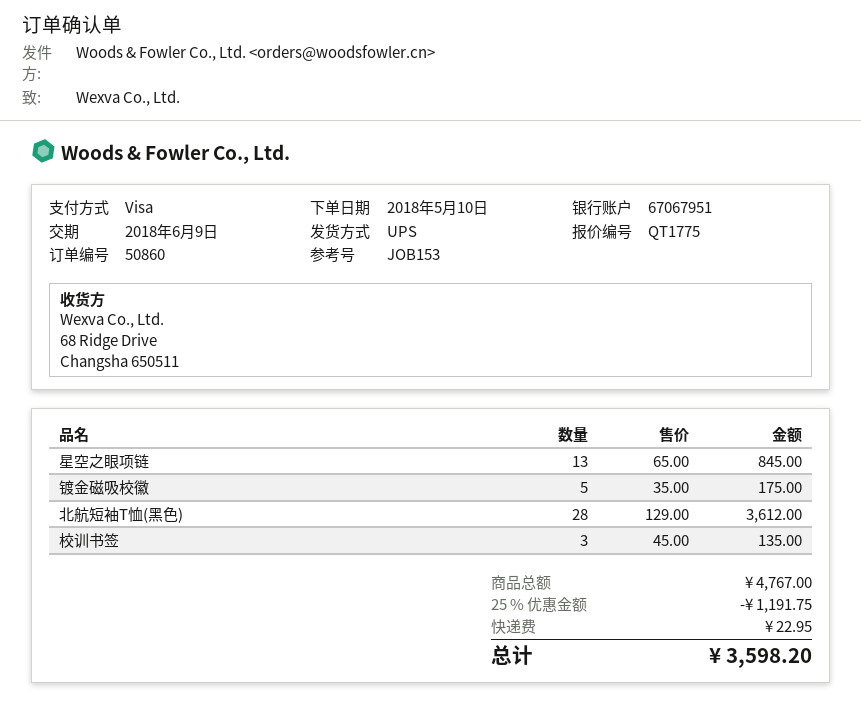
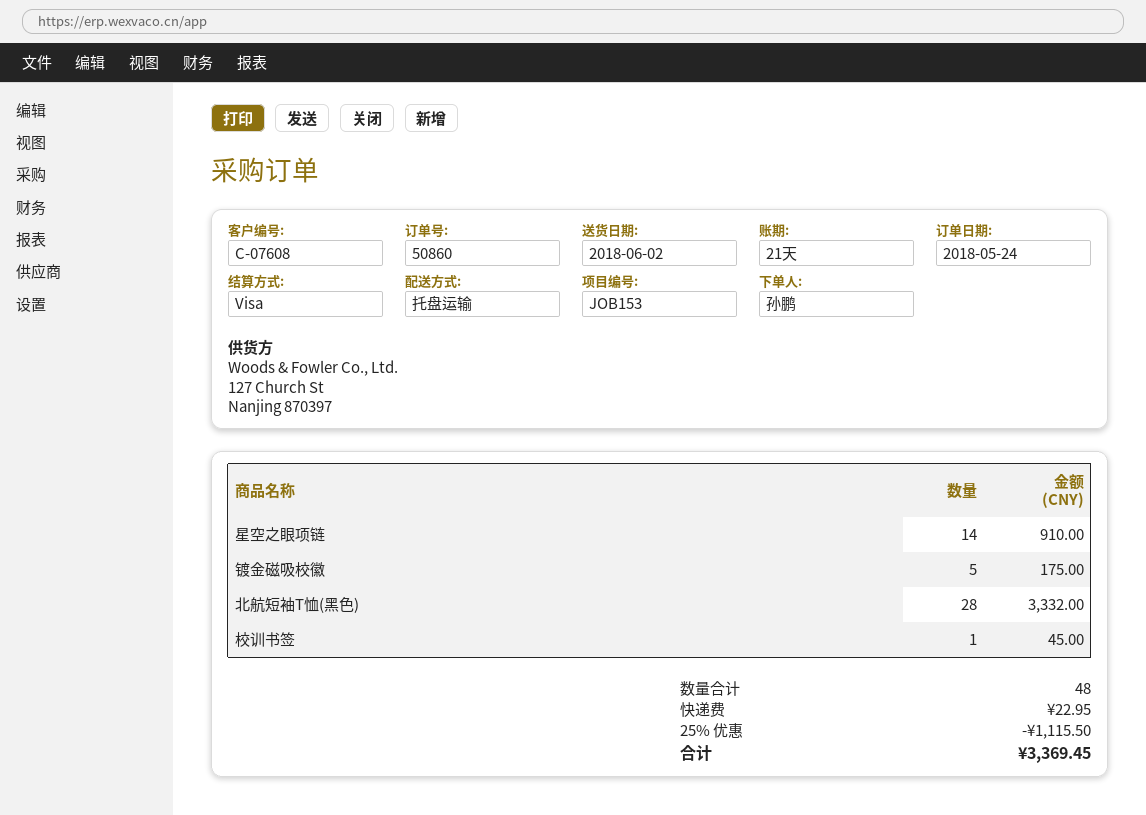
order date: 2018-05-10 -> 2018-05-24
delivery date: 2018-06-09 -> 2018-06-02
shipping method: UPS -> pallet freight
星空之眼项链: 13 for 845.00 -> 14 for 910.00
北航短袖T恤(黑色): 28 for 3612.00 -> 28 for 3332.00
校训书签: 3 for 135.00 -> 1 for 45.00
discount: 25% = 1191.75 -> 25% = 1115.50
total: 3598.20 -> 3369.45

